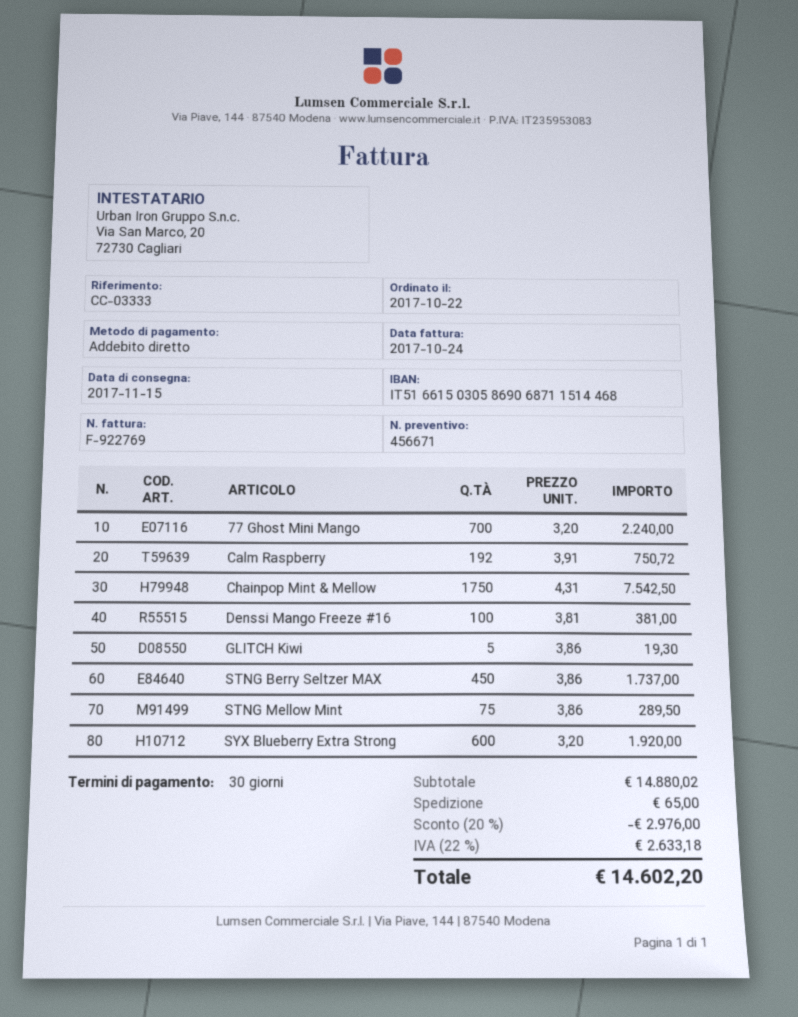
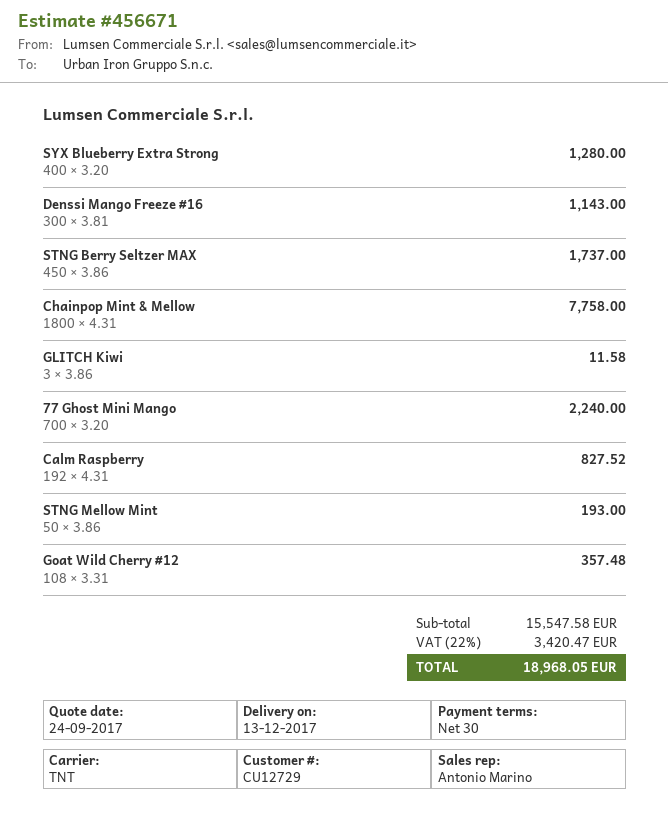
delivery date: 2017-11-15 -> 2017-12-13
Calm Raspberry: 192 x 3.91 = 750.72 -> 192 x 4.31 = 827.52
Chainpop Mint & Mellow: 1750 x 4.31 = 7542.50 -> 1800 x 4.31 = 7758.00
Denssi Mango Freeze #16: 100 x 3.81 = 381.00 -> 300 x 3.81 = 1143.00
GLITCH Kiwi: 5 x 3.86 = 19.30 -> 3 x 3.86 = 11.58
STNG Mellow Mint: 75 x 3.86 = 289.50 -> 50 x 3.86 = 193.00
SYX Blueberry Extra Strong: 600 x 3.20 = 1920.00 -> 400 x 3.20 = 1280.00
Goat Wild Cherry #12: none -> 108 x 3.31 = 357.48
subtotal: 14880.02 -> 15547.58
discount: 20% = 2976.00 -> none
shipping: 65.00 -> none
tax: 22% = 2633.18 -> 22% = 3420.47
total: 14602.20 -> 18968.05

